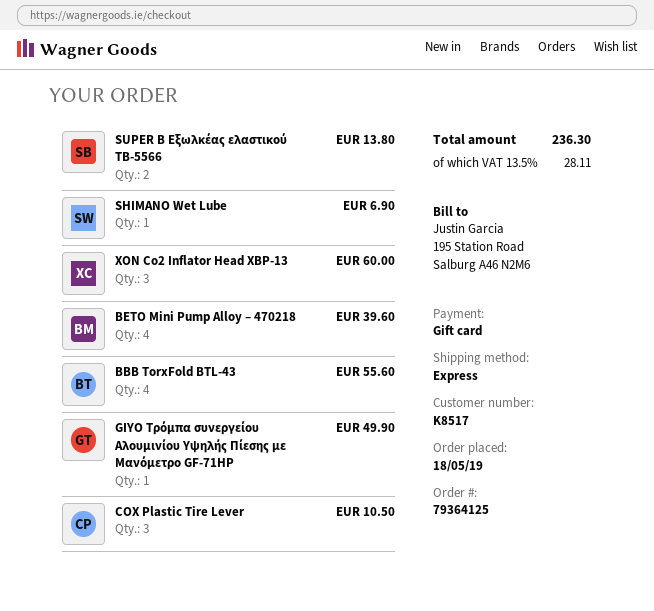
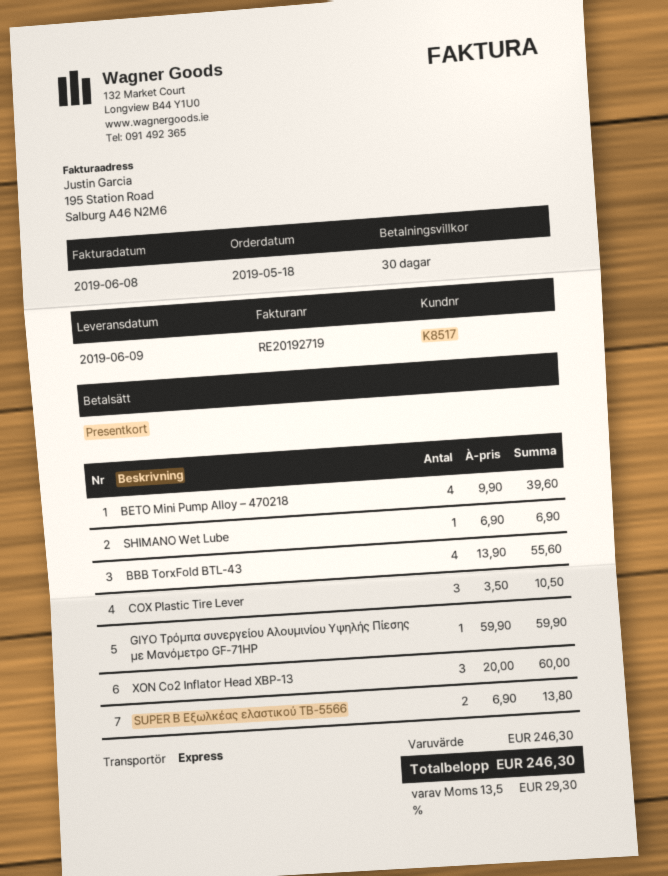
GIYO Τρόμπα συνεργείου Αλουμινίου Υψηλής Πίεσης με Μανόμετρο GF-71HP: 1 for 49.90 -> 1 for 59.90
tax: 13.5% = 28.11 -> 13.5% = 29.30
total: 236.30 -> 246.30

